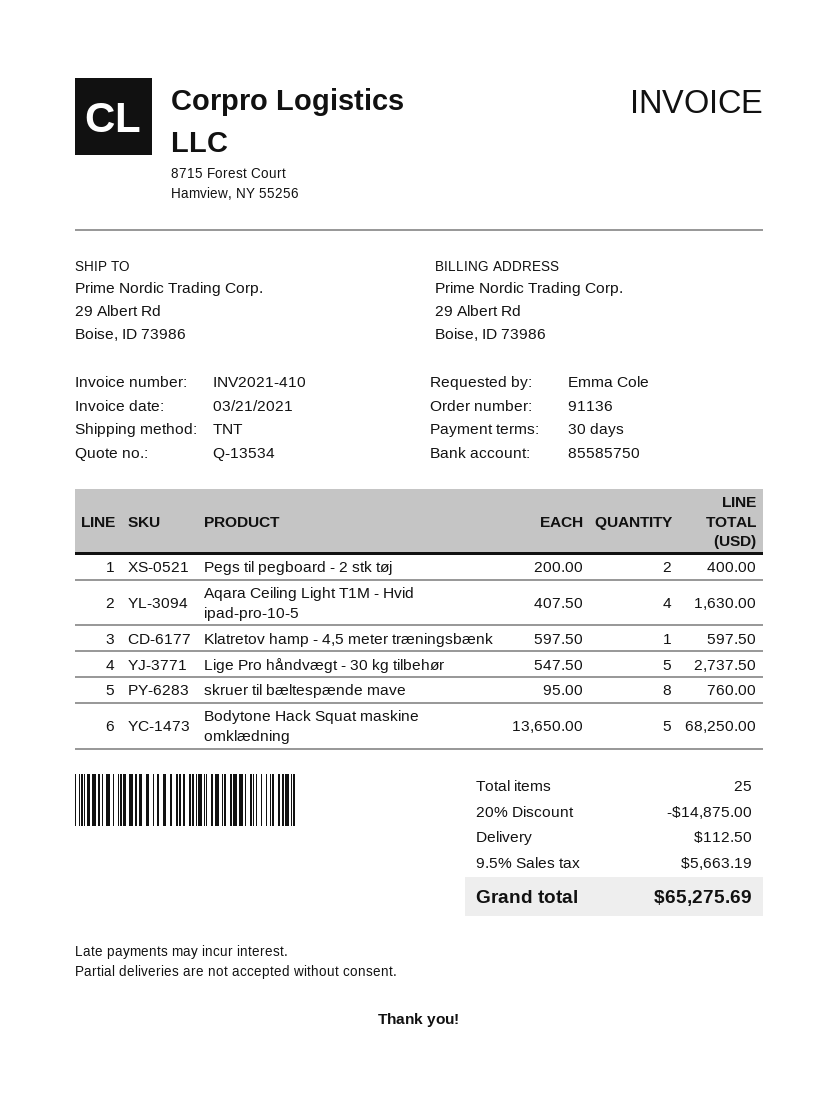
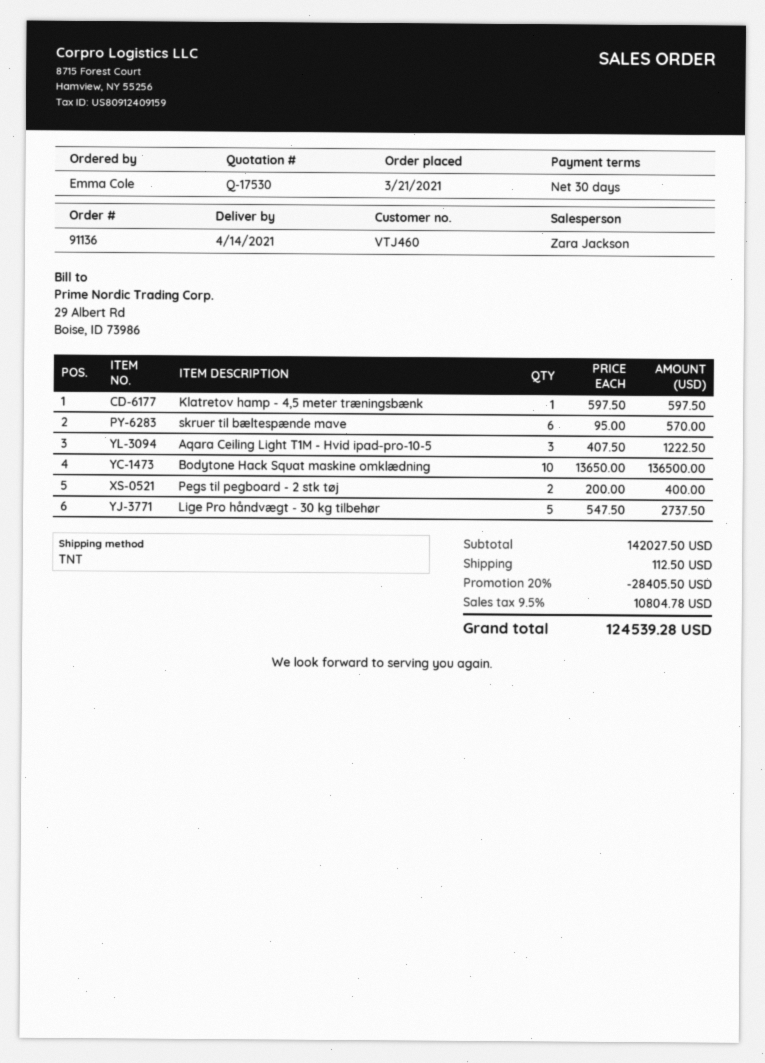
quote number: Q-13534 -> Q-17530
Aqara Ceiling Light T1M - Hvid ipad-pro-10-5: 4 x 407.50 = 1630.00 -> 3 x 407.50 = 1222.50
skruer til bæltespænde mave: 8 x 95.00 = 760.00 -> 6 x 95.00 = 570.00
Bodytone Hack Squat maskine omklædning: 5 x 13650.00 = 68250.00 -> 10 x 13650.00 = 136500.00
discount: 20% = 14875.00 -> 20% = 28405.50
tax: 9.5% = 5663.19 -> 9.5% = 10804.78
total: 65275.69 -> 124539.28

